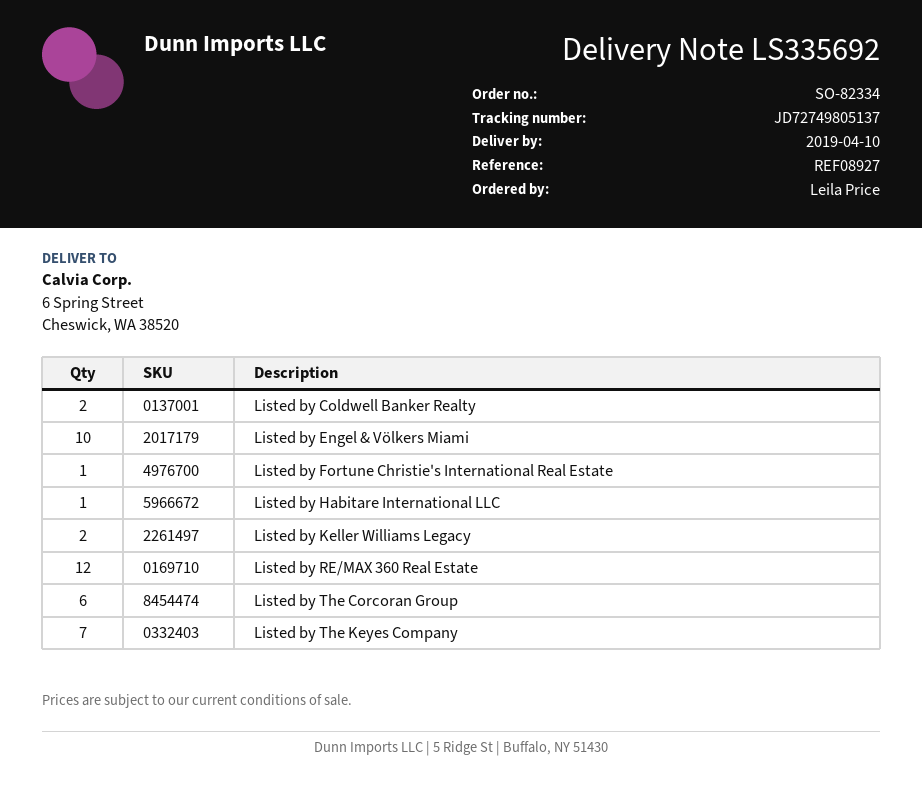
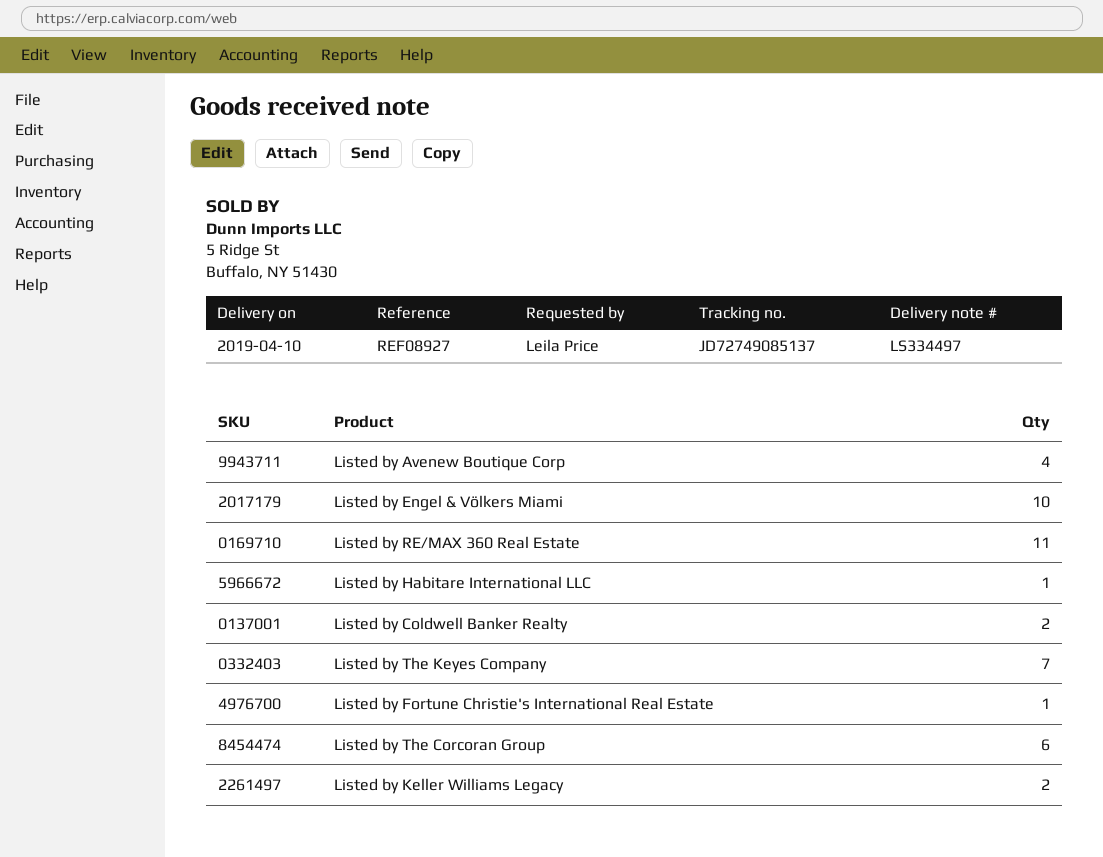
delivery note number: LS335692 -> LS334497
tracking number: JD72749805137 -> JD72749085137
Listed by RE/MAX 360 Real Estate: 12 -> 11
Listed by Avenew Boutique Corp: none -> 4

